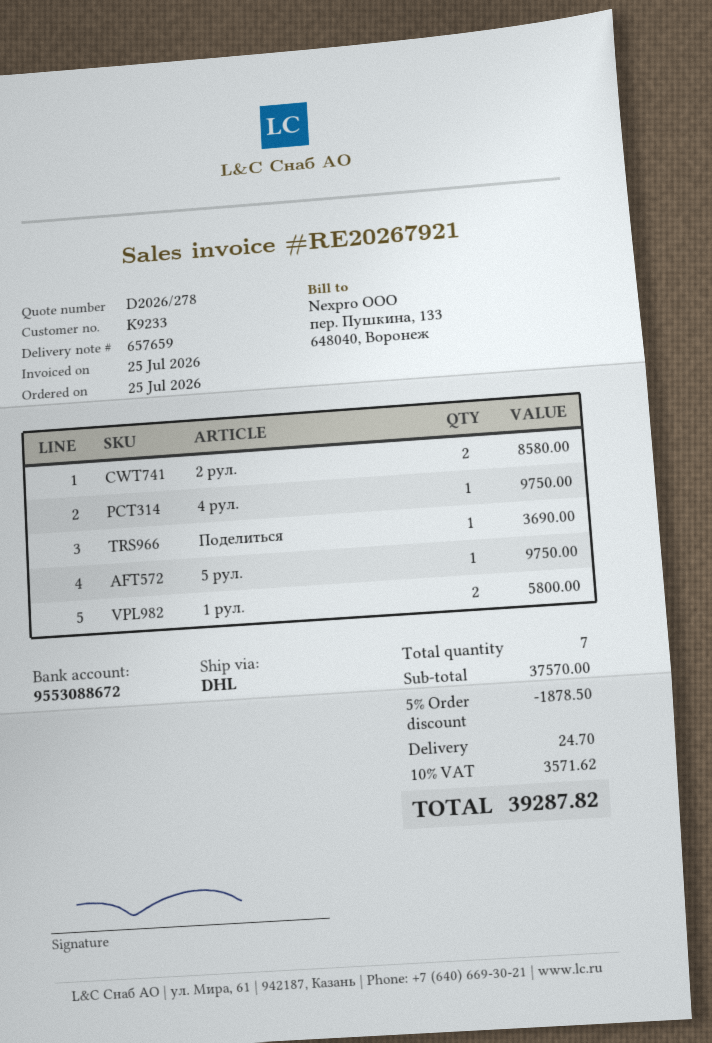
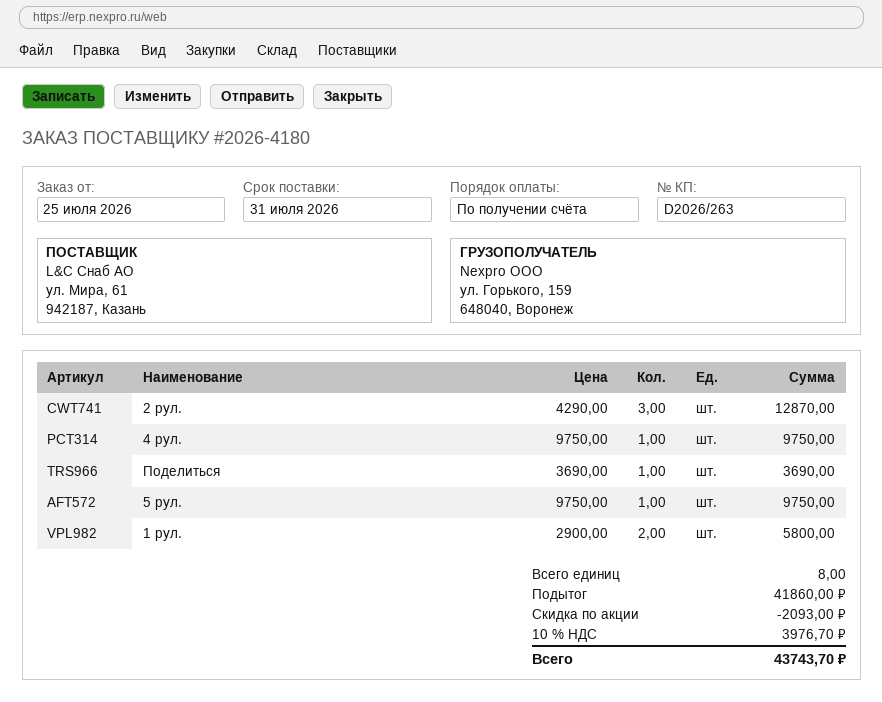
quote number: D2026/278 -> D2026/263
2 рул.: 2 for 8580.00 -> 3 for 12870.00
total quantity: 7 -> 8
subtotal: 37570.00 -> 41860.00
discount: 1878.50 -> 2093.00
shipping: 24.70 -> none
tax: 10% = 3571.62 -> 10% = 3976.70
total: 39287.82 -> 43743.70

